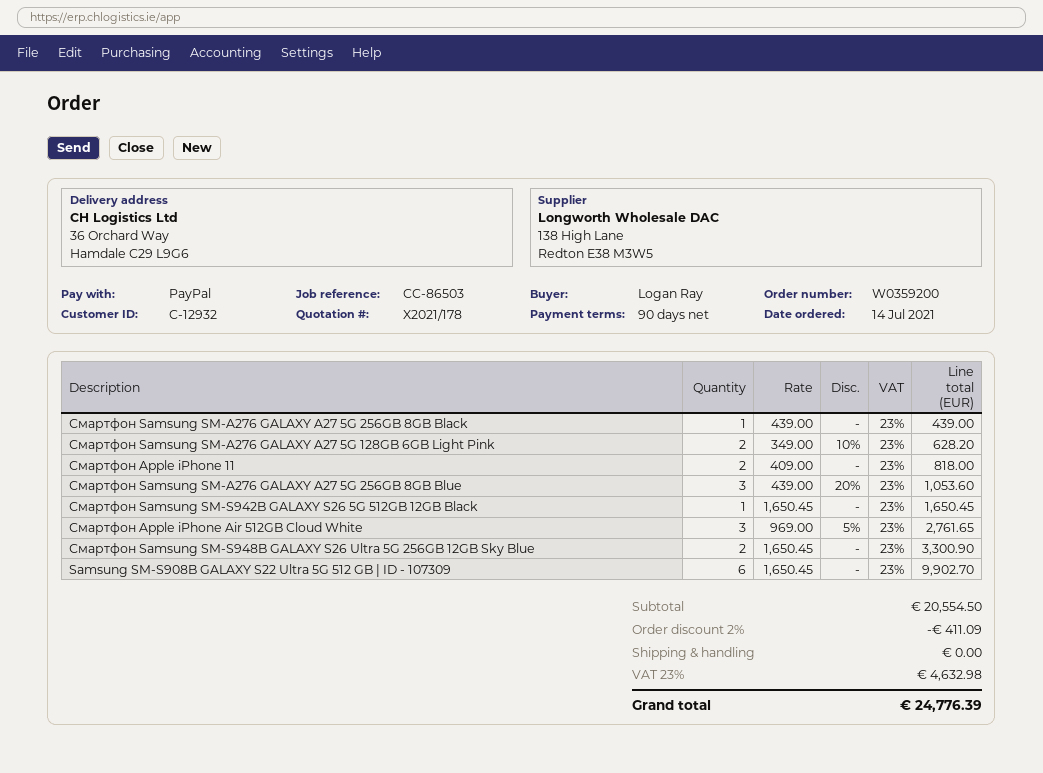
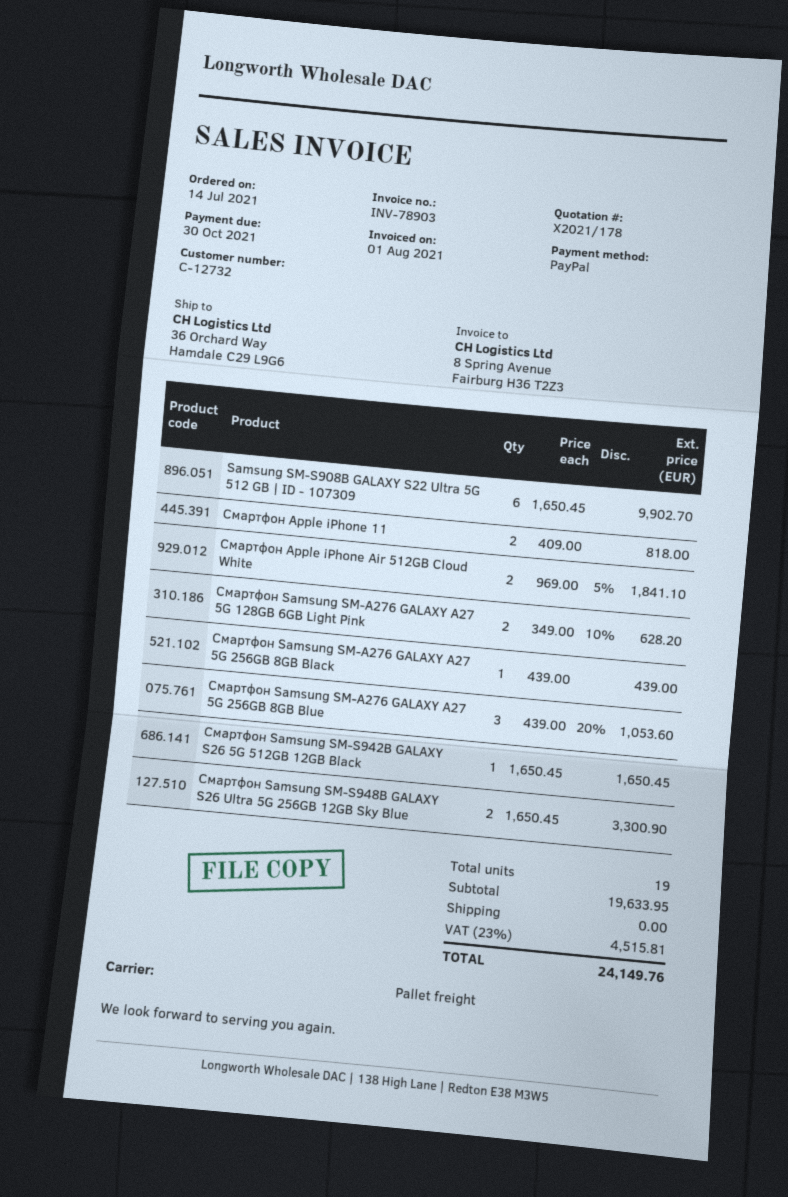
customer number: C-12932 -> C-12732
Смартфон Apple iPhone Air 512GB Cloud White: 3 x 969.00 - 5% = 2761.65 -> 2 x 969.00 - 5% = 1841.10
subtotal: 20554.50 -> 19633.95
discount: 2% = 411.09 -> none
tax: 23% = 4632.98 -> 23% = 4515.81
total: 24776.39 -> 24149.76

